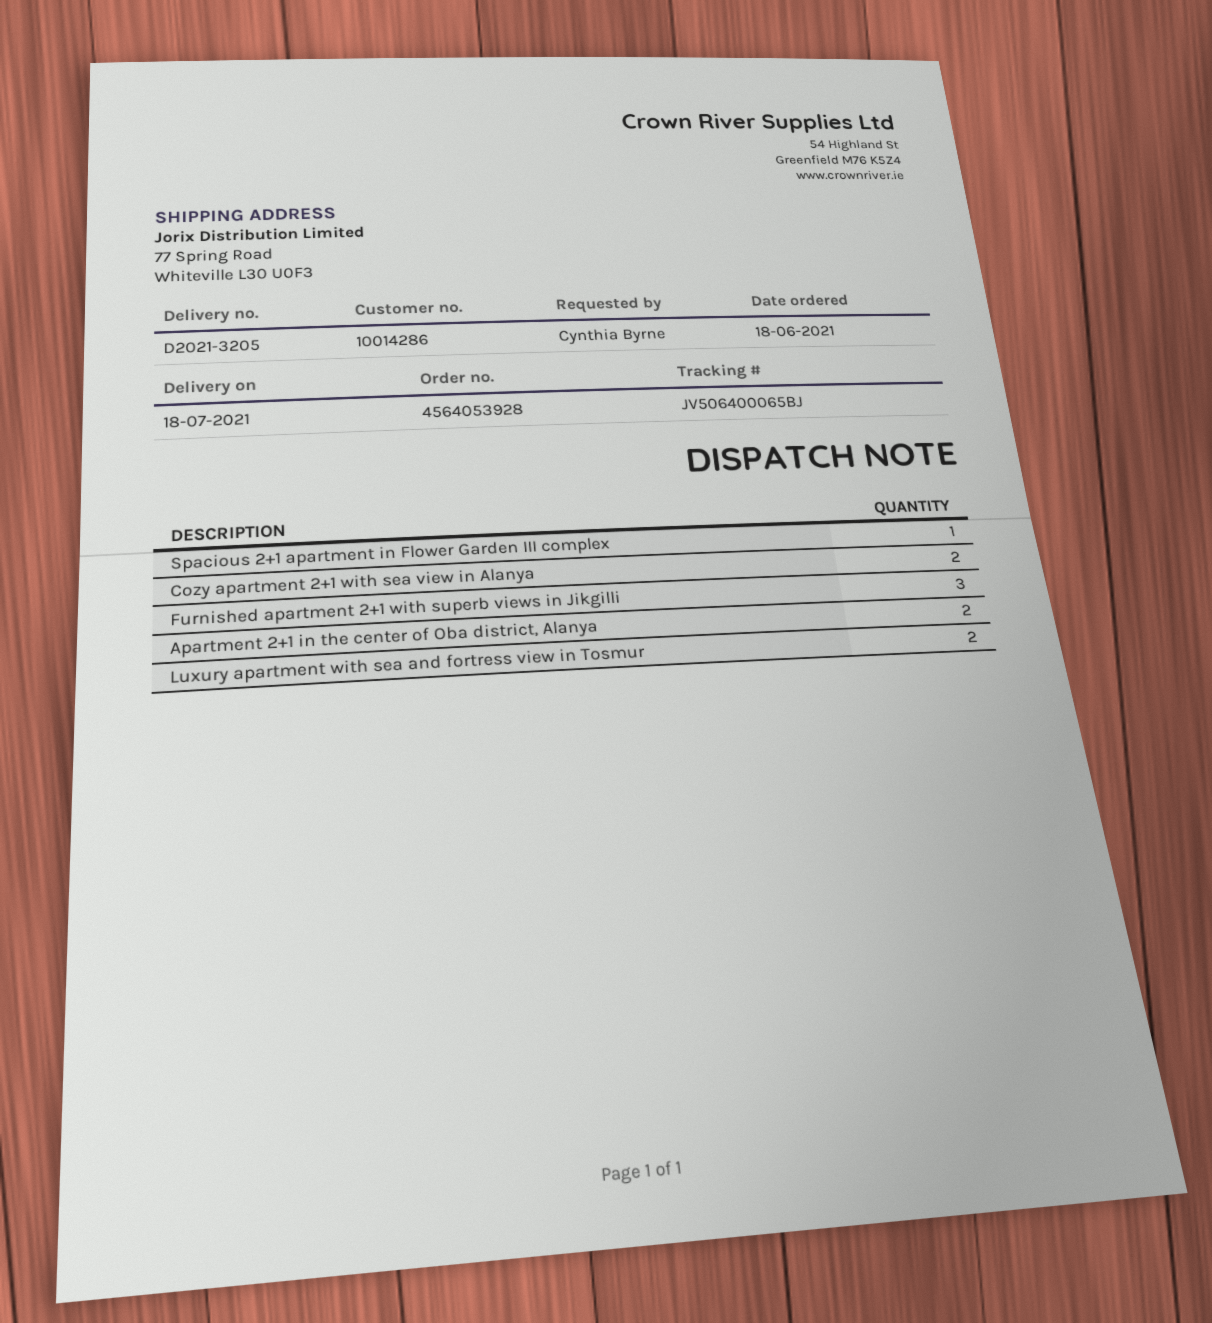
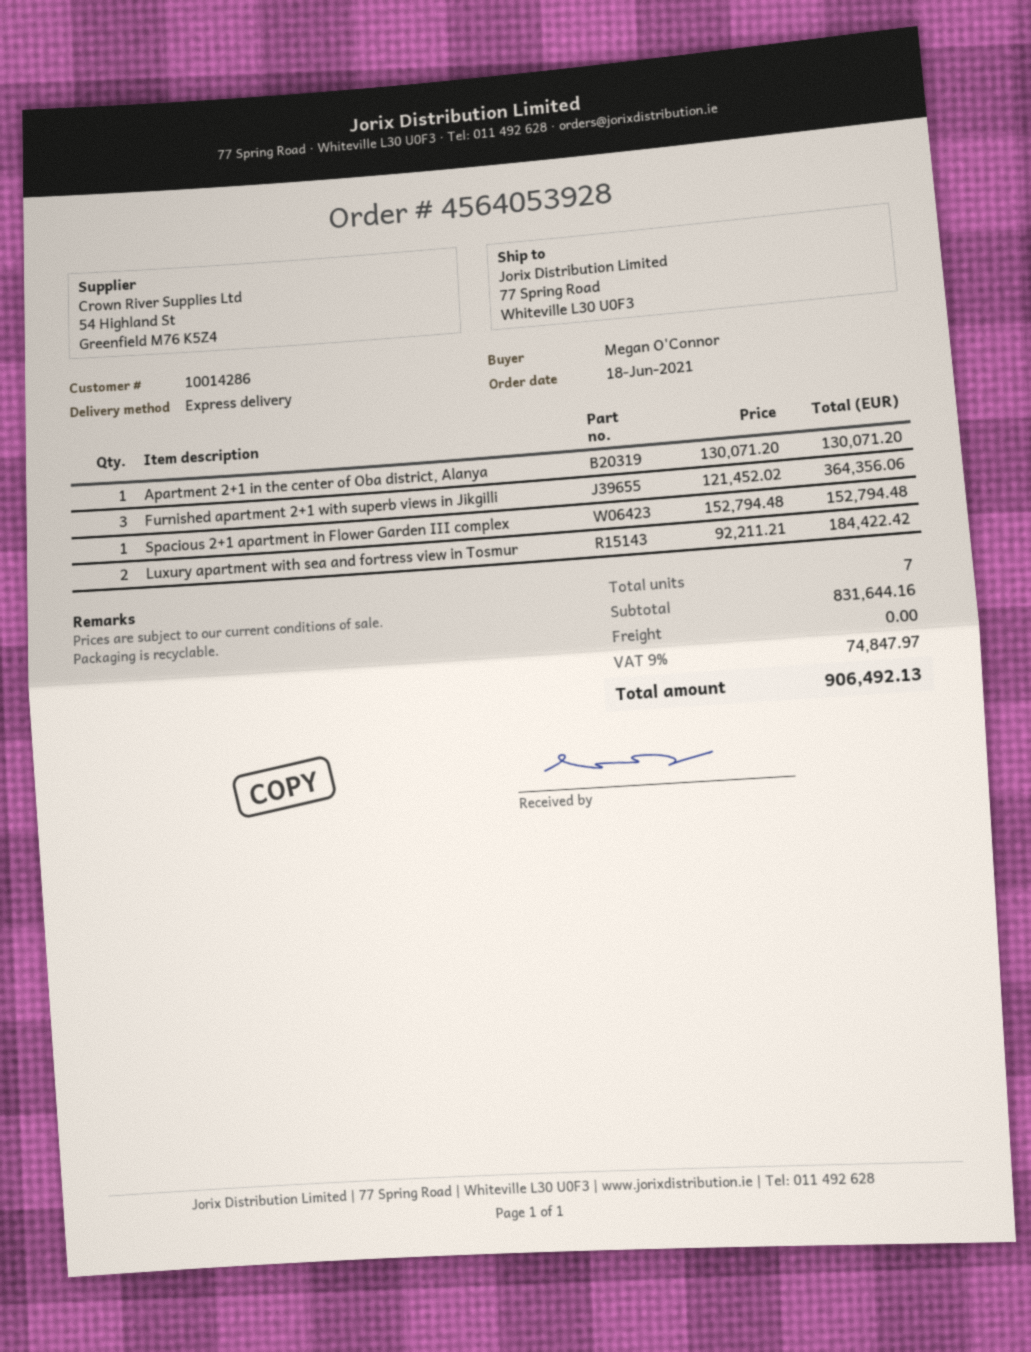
ordered by: Cynthia Byrne -> Megan O'Connor
Cozy apartment 2+1 with sea view in Alanya: 2 -> none
Apartment 2+1 in the center of Oba district, Alanya: 2 -> 1

